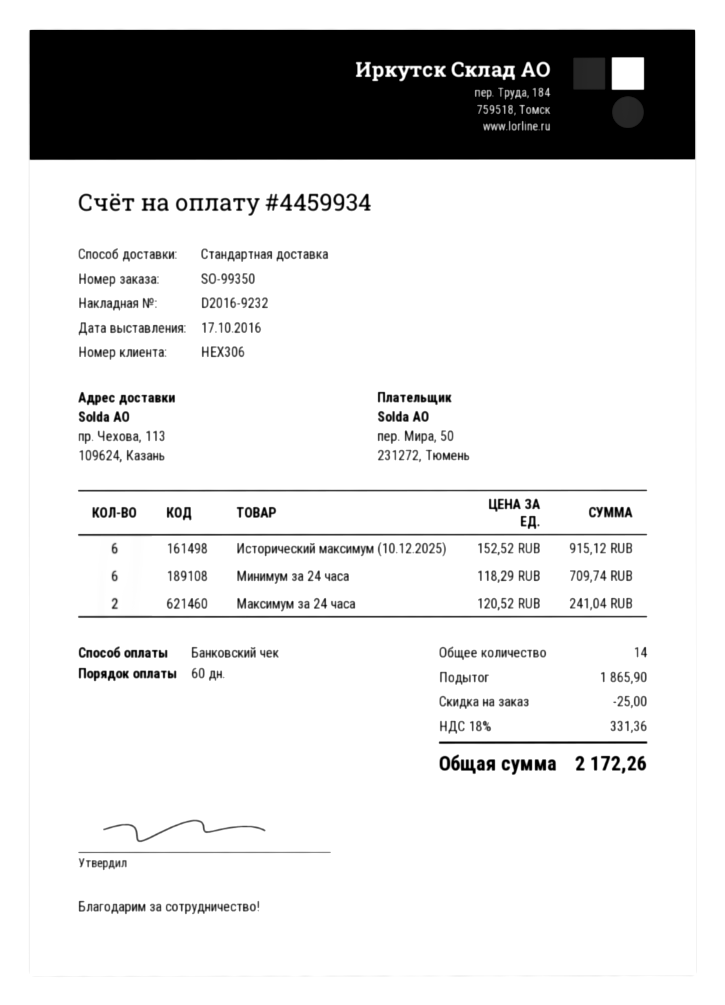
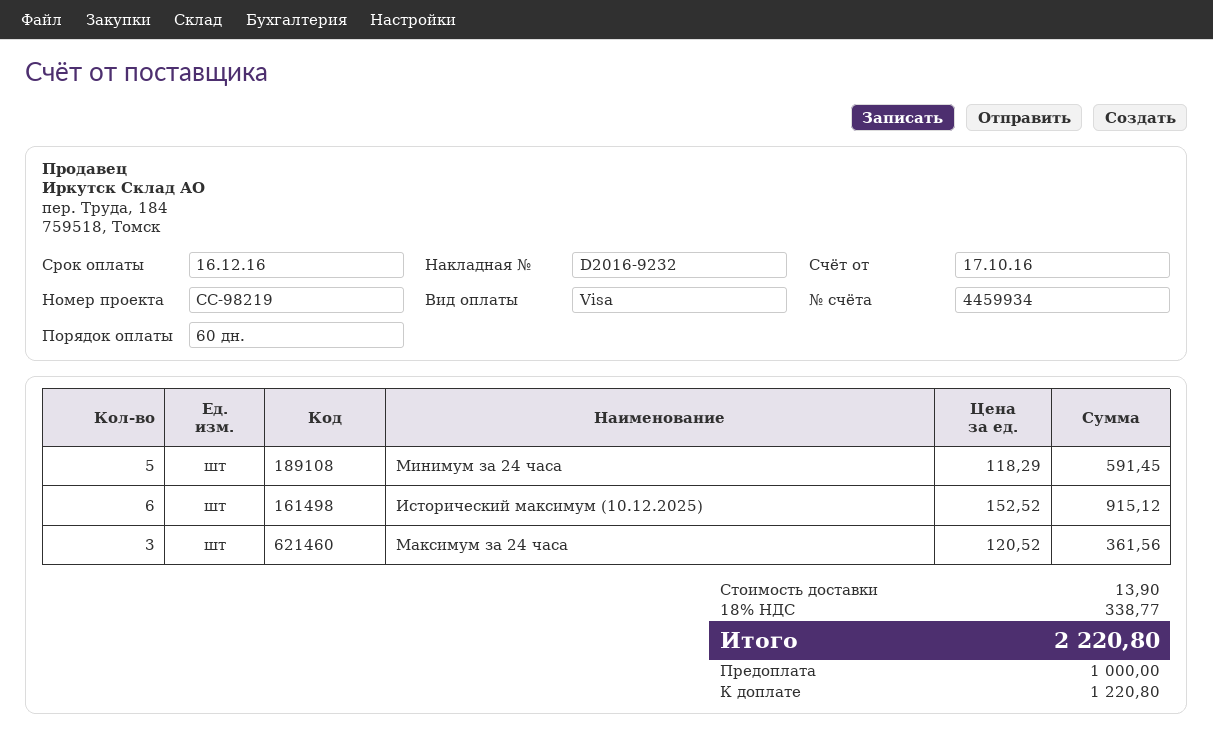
payment method: cheque -> Visa
Минимум за 24 часа: 6 x 118.29 = 709.74 -> 5 x 118.29 = 591.45
Максимум за 24 часа: 2 x 120.52 = 241.04 -> 3 x 120.52 = 361.56
discount: 25.00 -> none
shipping: none -> 13.90
tax: 18% = 331.36 -> 18% = 338.77
total: 2172.26 -> 2220.80

